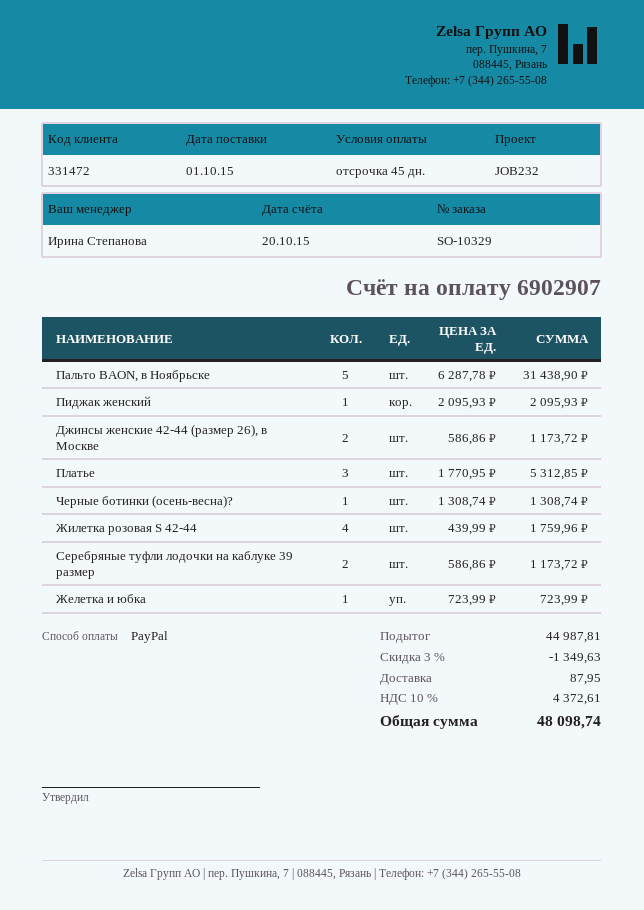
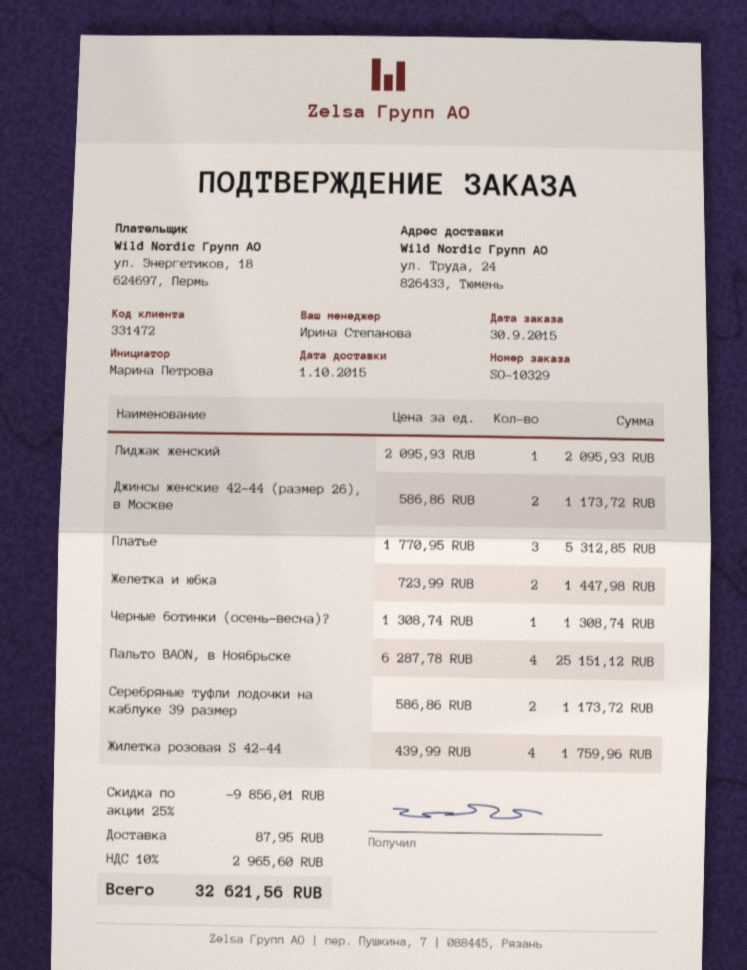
Пальто BAON, в Ноябрьске: 5 x 6287.78 = 31438.90 -> 4 x 6287.78 = 25151.12
Желетка и юбка: 1 x 723.99 = 723.99 -> 2 x 723.99 = 1447.98
discount: 3% = 1349.63 -> 25% = 9856.01
tax: 10% = 4372.61 -> 10% = 2965.60
total: 48098.74 -> 32621.56

